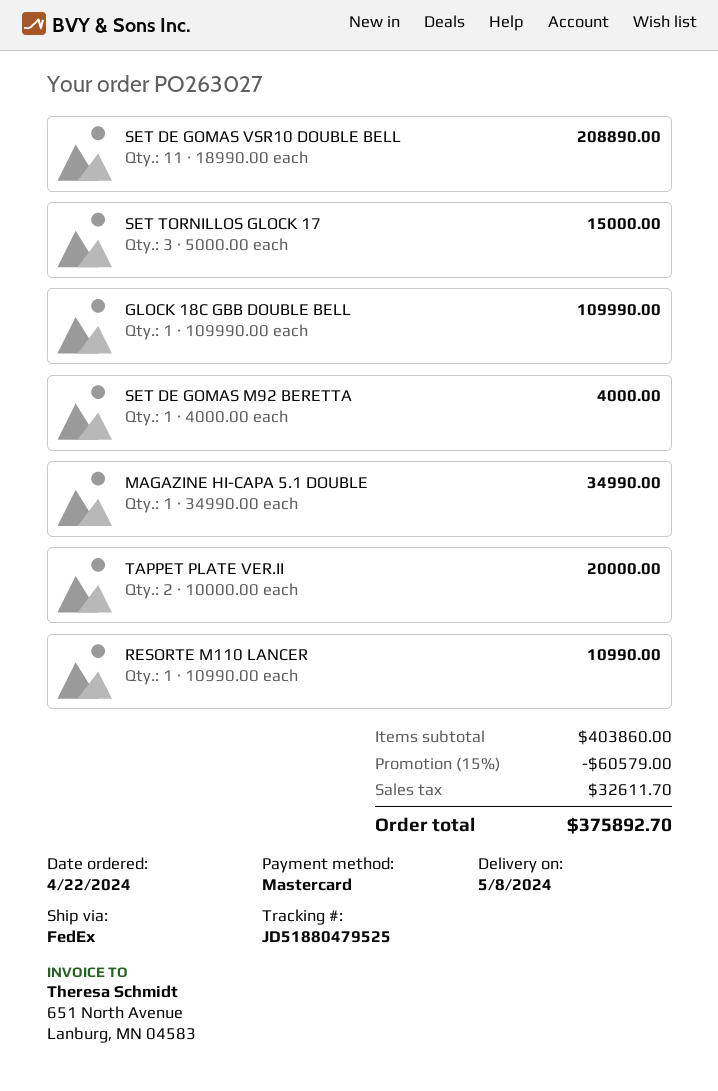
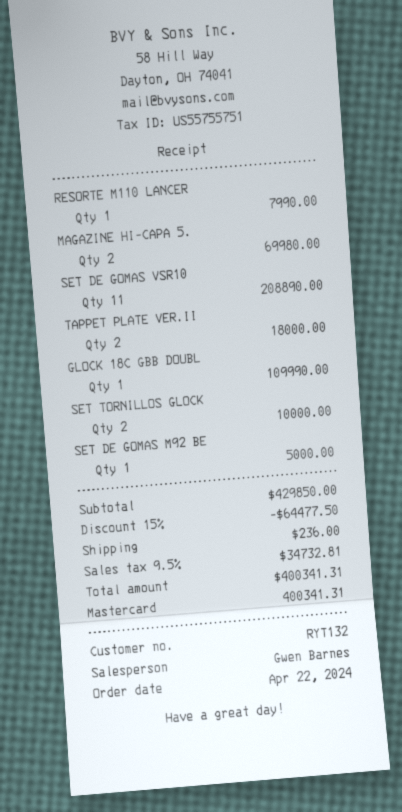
SET TORNILLOS GLOCK 17: 3 for 15000.00 -> 2 for 10000.00
SET DE GOMAS M92 BERETTA: 1 for 4000.00 -> 1 for 5000.00
MAGAZINE HI-CAPA 5.1 DOUBLE: 1 for 34990.00 -> 2 for 69980.00
TAPPET PLATE VER.II: 2 for 20000.00 -> 2 for 18000.00
RESORTE M110 LANCER: 1 for 10990.00 -> 1 for 7990.00
subtotal: 403860.00 -> 429850.00
discount: 15% = 60579.00 -> 15% = 64477.50
shipping: none -> 236.00
tax: 32611.70 -> 34732.81
total: 375892.70 -> 400341.31

